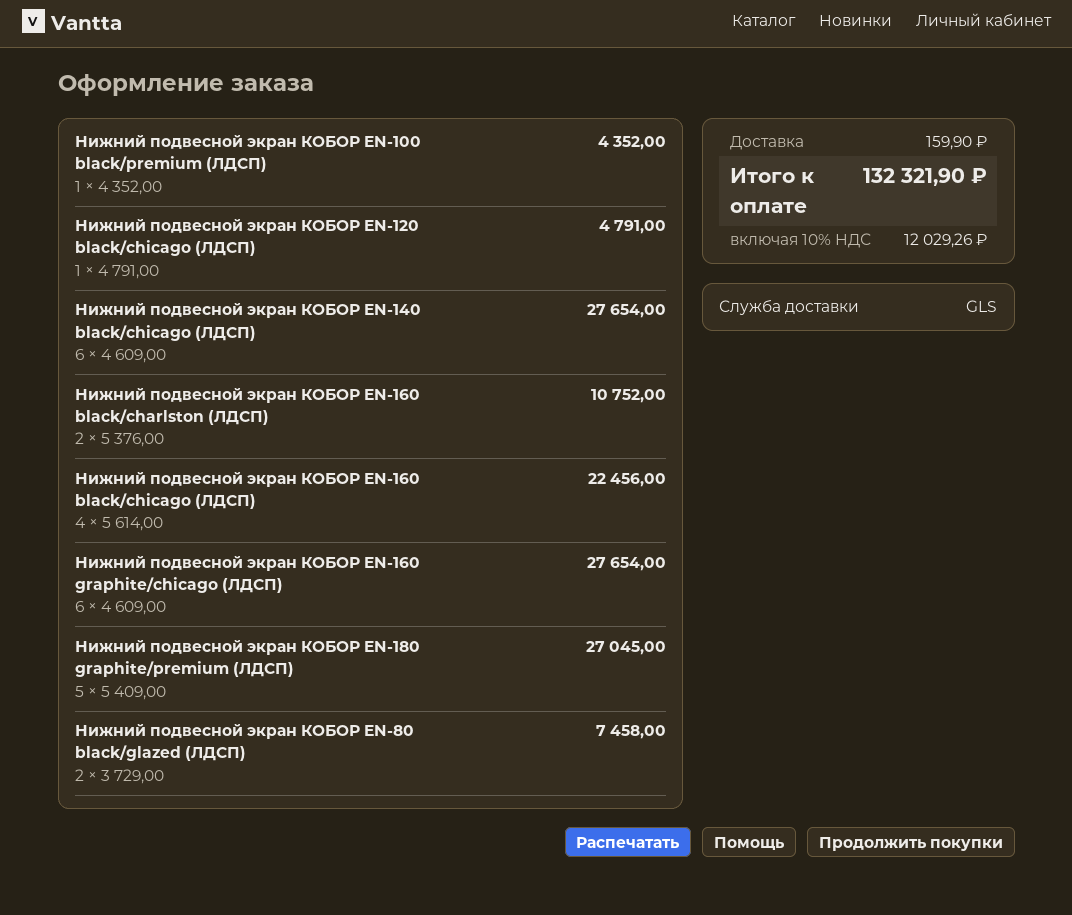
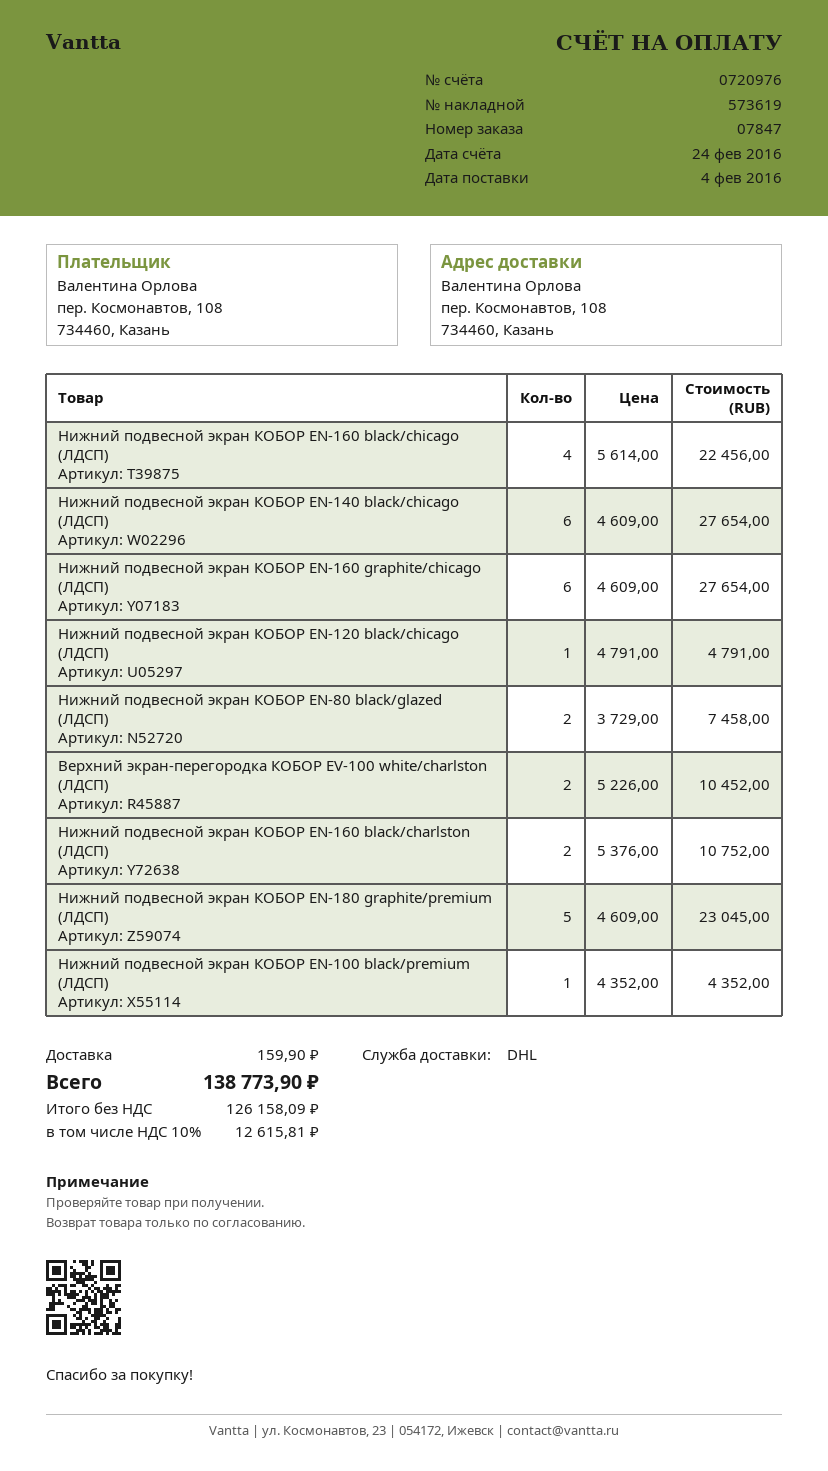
shipping method: GLS -> DHL
Нижний подвесной экран КОБОР EN-180 graphite/premium (ЛДСП): 5 x 5409.00 = 27045.00 -> 5 x 4609.00 = 23045.00
Верхний экран-перегородка КОБОР EV-100 white/charlston (ЛДСП): none -> 2 x 5226.00 = 10452.00
tax: 10% = 12029.26 -> 10% = 12615.81
total: 132321.90 -> 138773.90

